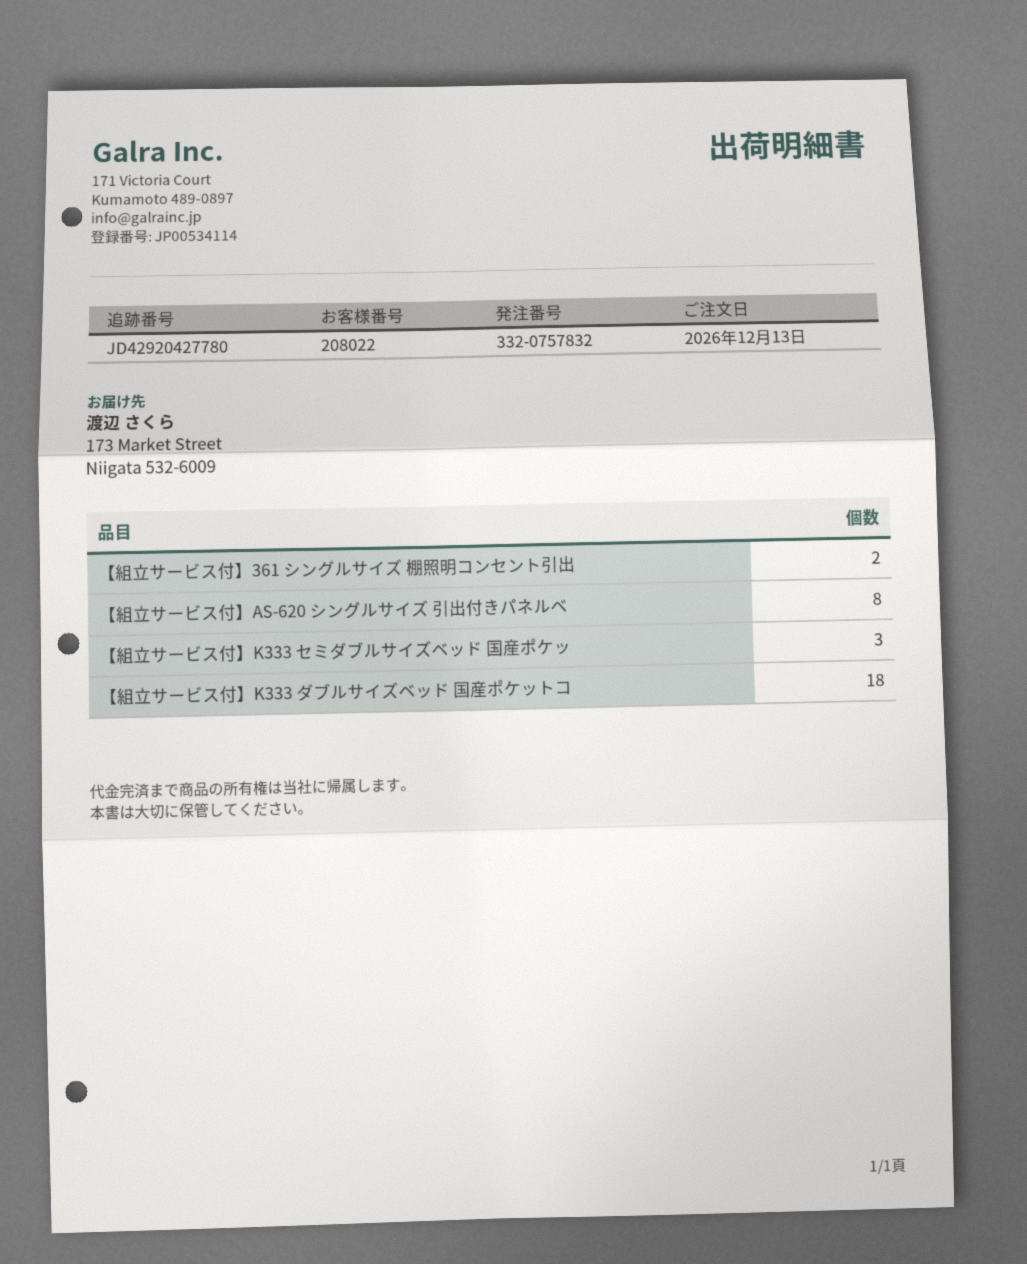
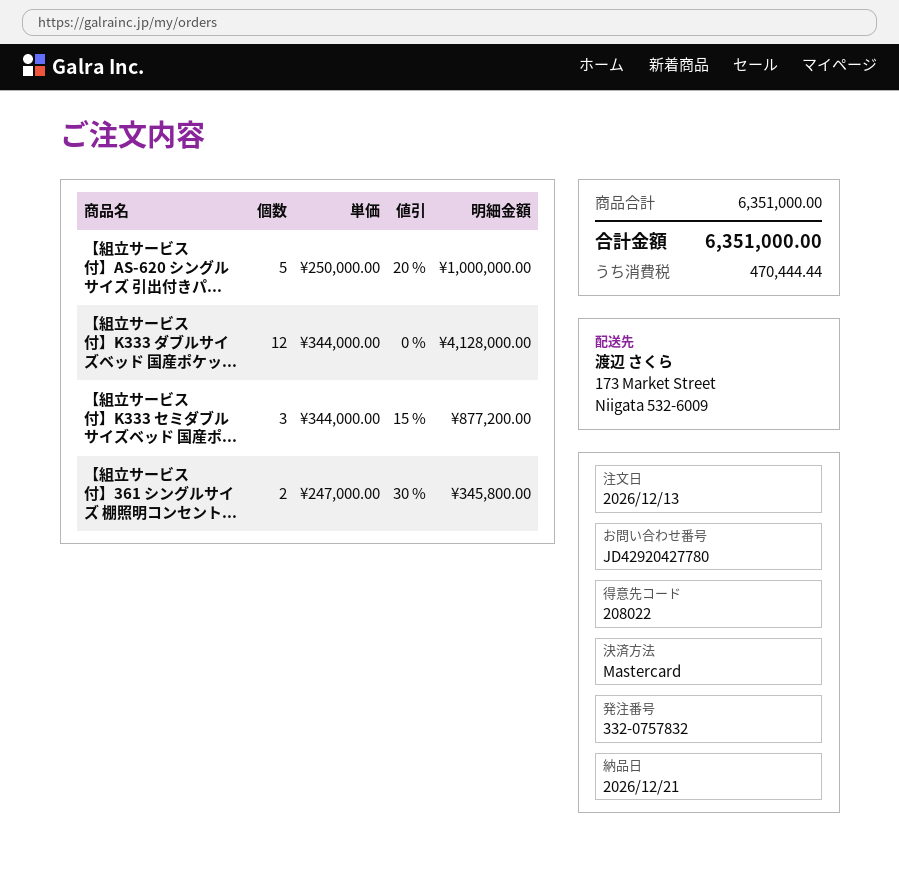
【組立サービス付】AS-620 シングルサイズ 引出付きパネルベ: 8 -> 5
【組立サービス付】K333 ダブルサイズベッド 国産ポケットコ: 18 -> 12

